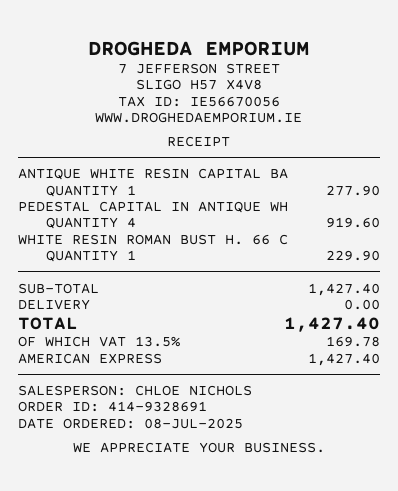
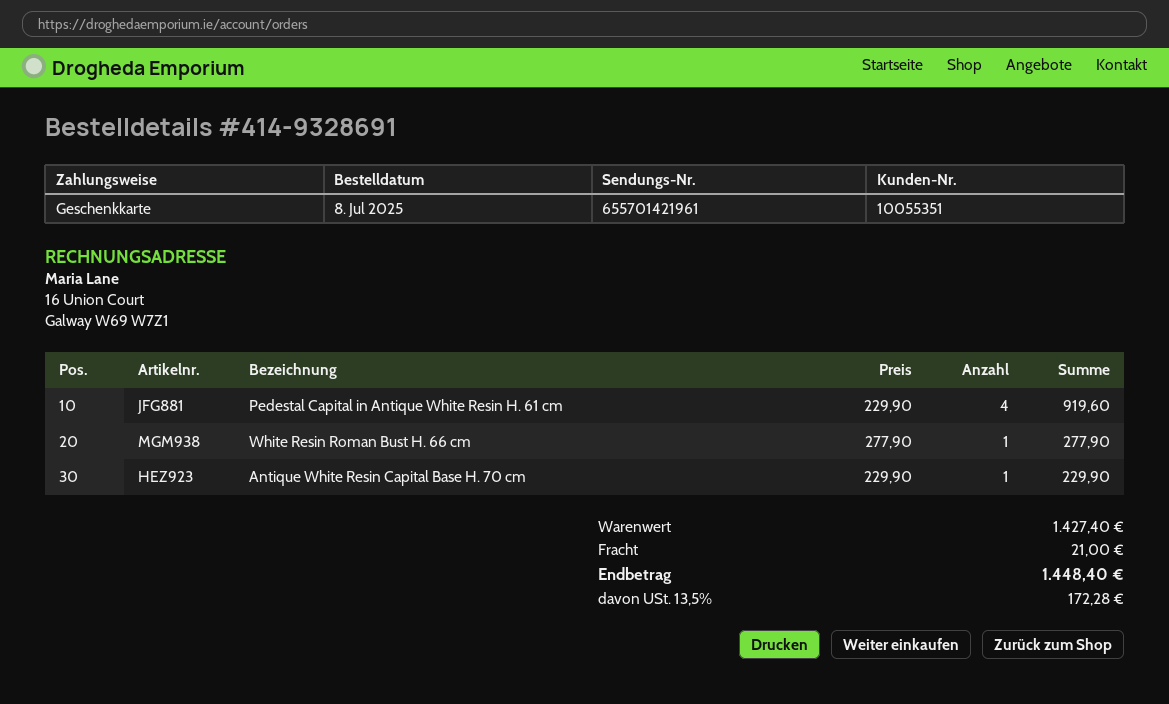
payment method: American Express -> gift card
ANTIQUE WHITE RESIN CAPITAL BA: 1 for 277.90 -> 1 for 229.90
WHITE RESIN ROMAN BUST H. 66 C: 1 for 229.90 -> 1 for 277.90
shipping: 0.00 -> 21.00
tax: 13.5% = 169.78 -> 13.5% = 172.28
total: 1427.40 -> 1448.40

